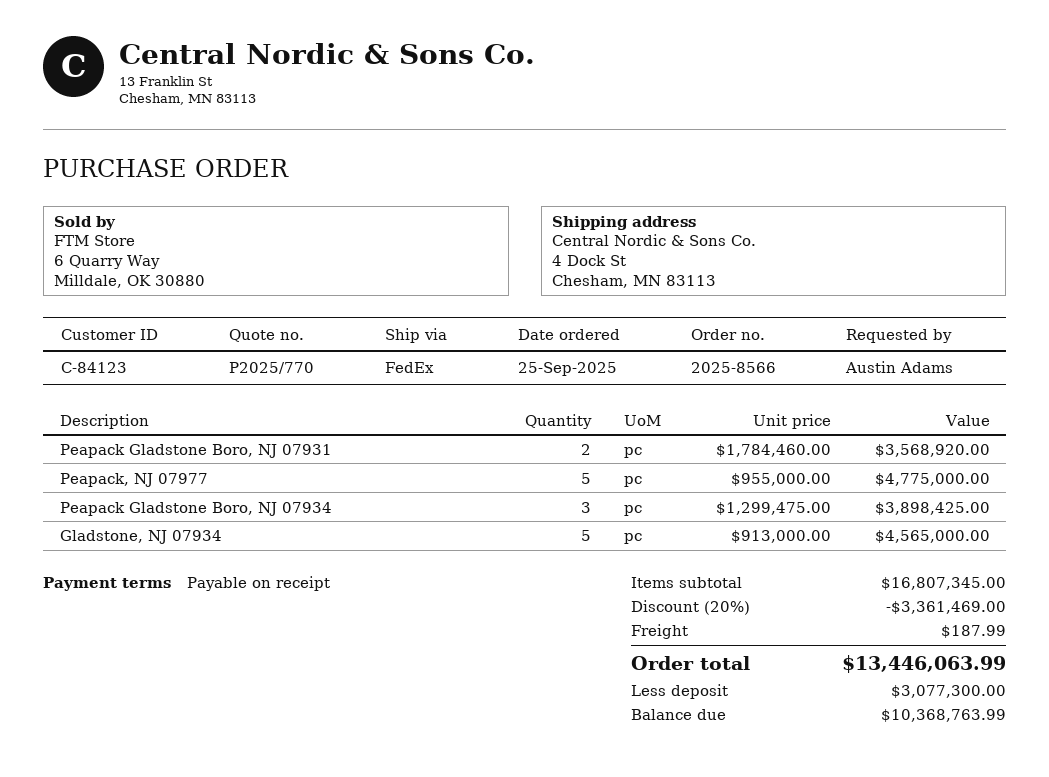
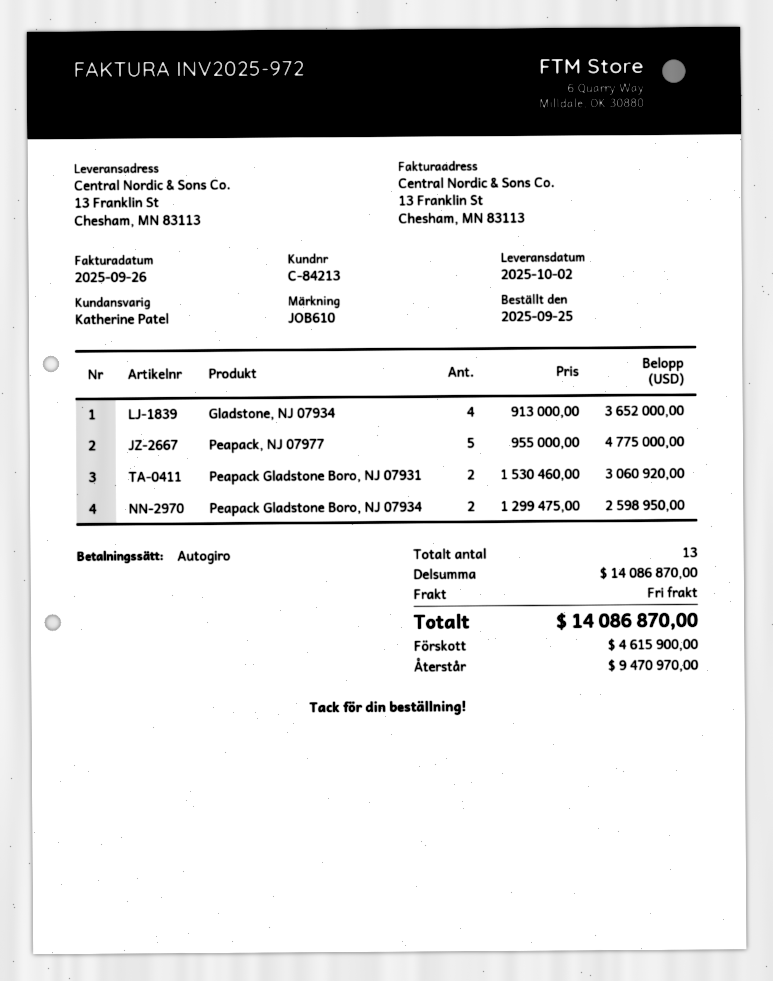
customer number: C-84123 -> C-84213
ship to: 4 Dock St, Chesham, MN 83113 -> 13 Franklin St, Chesham, MN 83113
Peapack Gladstone Boro, NJ 07931: 2 x 1784460.00 = 3568920.00 -> 2 x 1530460.00 = 3060920.00
Peapack Gladstone Boro, NJ 07934: 3 x 1299475.00 = 3898425.00 -> 2 x 1299475.00 = 2598950.00
Gladstone, NJ 07934: 5 x 913000.00 = 4565000.00 -> 4 x 913000.00 = 3652000.00
subtotal: 16807345.00 -> 14086870.00
discount: 20% = 3361469.00 -> none
shipping: 187.99 -> 0.00
total: 13446063.99 -> 14086870.00
deposit: 3077300.00 -> 4615900.00
balance: 10368763.99 -> 9470970.00

